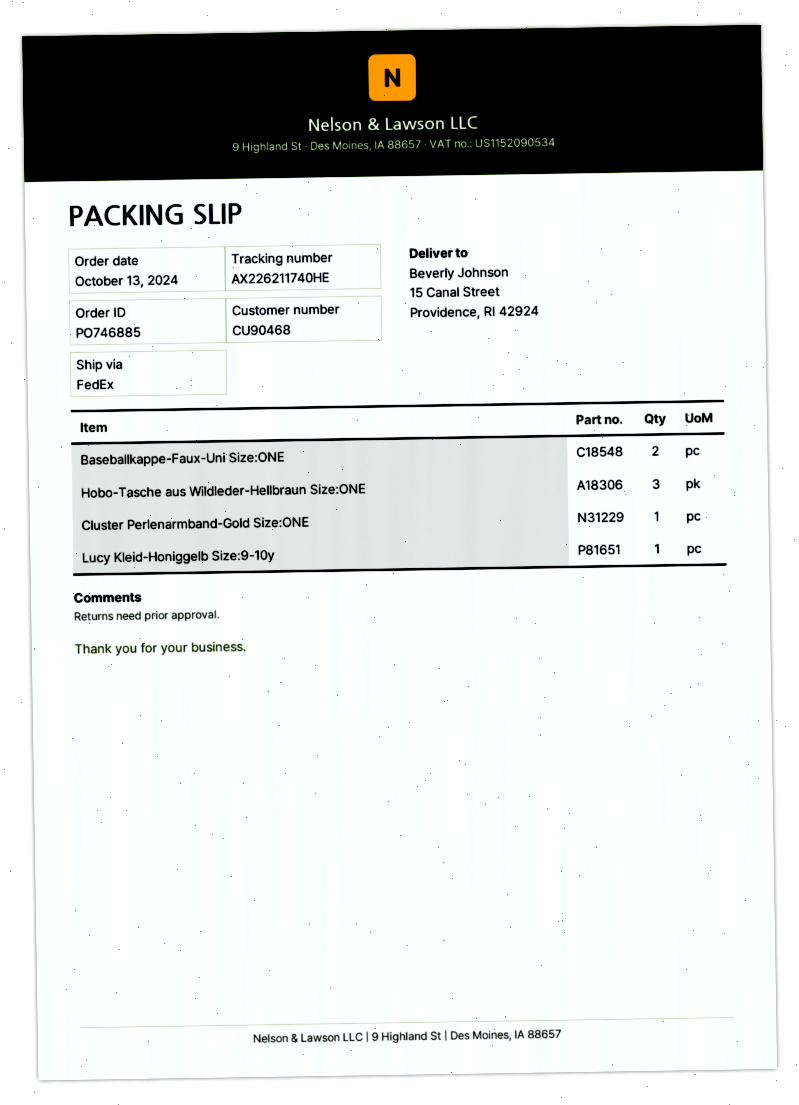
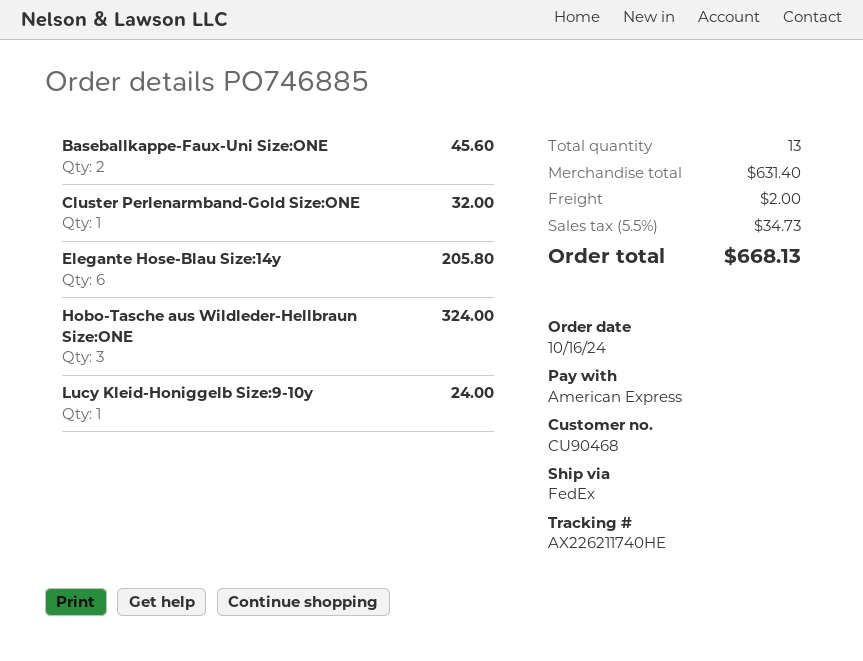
order date: 2024-10-13 -> 2024-10-16
Elegante Hose-Blau Size:14y: none -> 6

